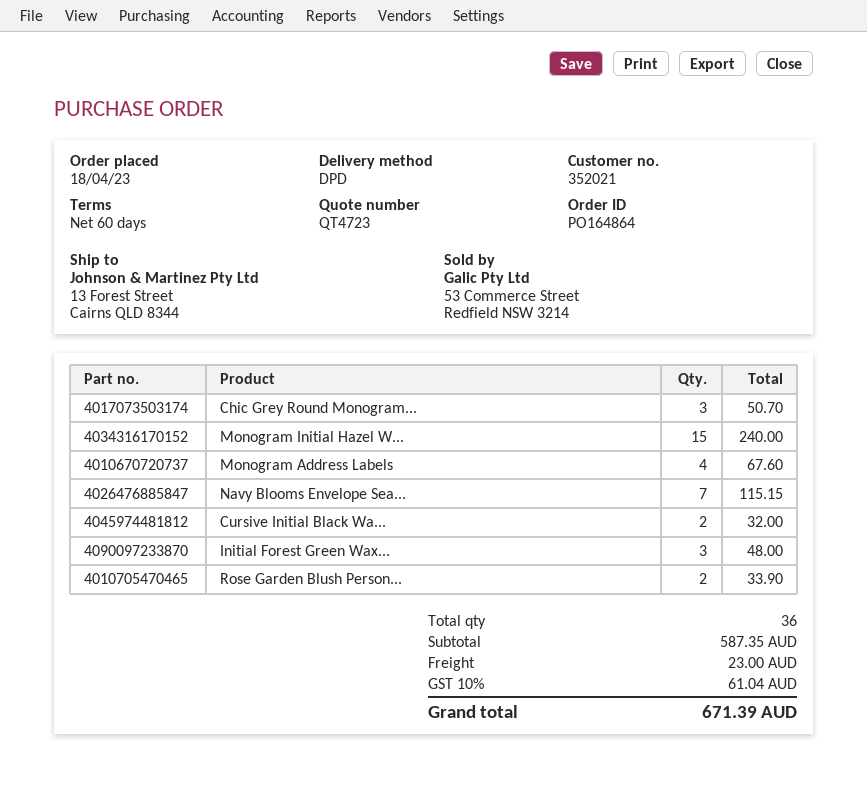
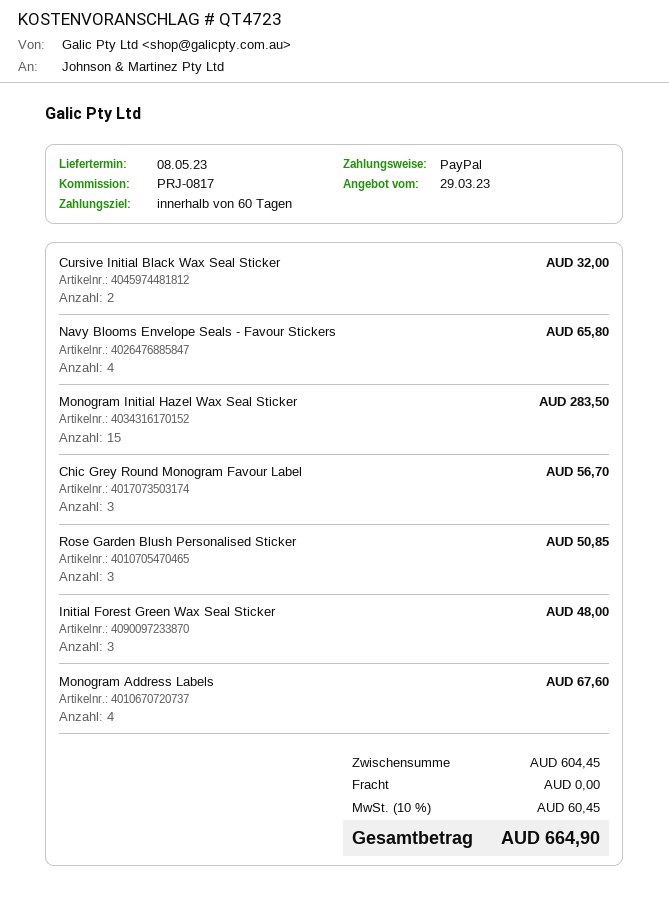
Chic Grey Round Monogram...: 3 for 50.70 -> 3 for 56.70
Monogram Initial Hazel W...: 15 for 240.00 -> 15 for 283.50
Navy Blooms Envelope Sea...: 7 for 115.15 -> 4 for 65.80
Rose Garden Blush Person...: 2 for 33.90 -> 3 for 50.85
subtotal: 587.35 -> 604.45
shipping: 23.00 -> 0.00
tax: 10% = 61.04 -> 10% = 60.45
total: 671.39 -> 664.90

